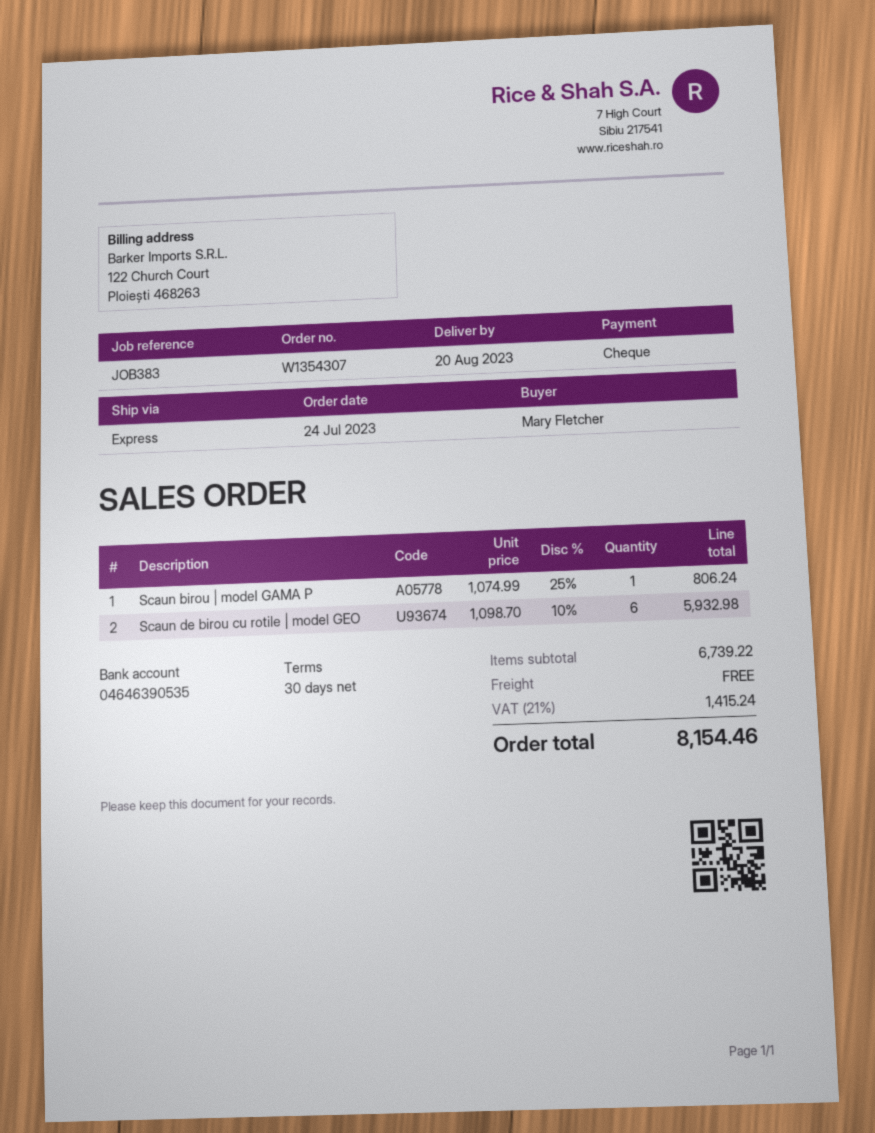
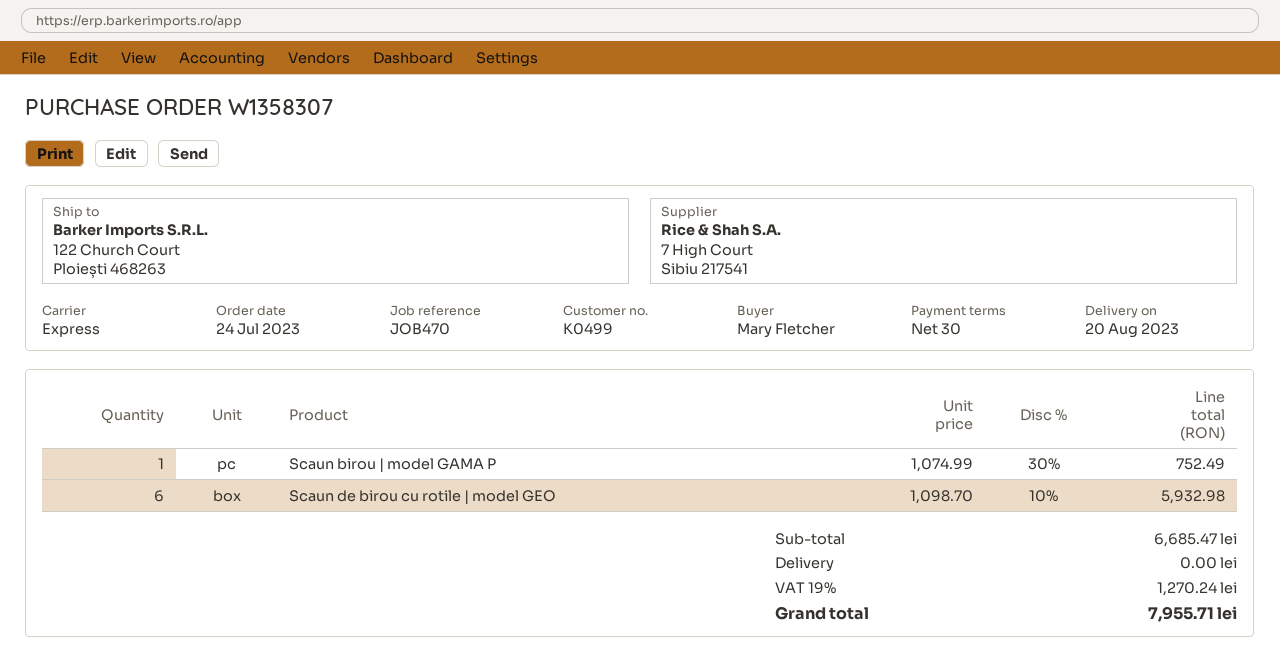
order number: W1354307 -> W1358307
reference: JOB383 -> JOB470
Scaun birou | model GAMA P: 1 x 1074.99 - 25% = 806.24 -> 1 x 1074.99 - 30% = 752.49
subtotal: 6739.22 -> 6685.47
tax: 21% = 1415.24 -> 19% = 1270.24
total: 8154.46 -> 7955.71

